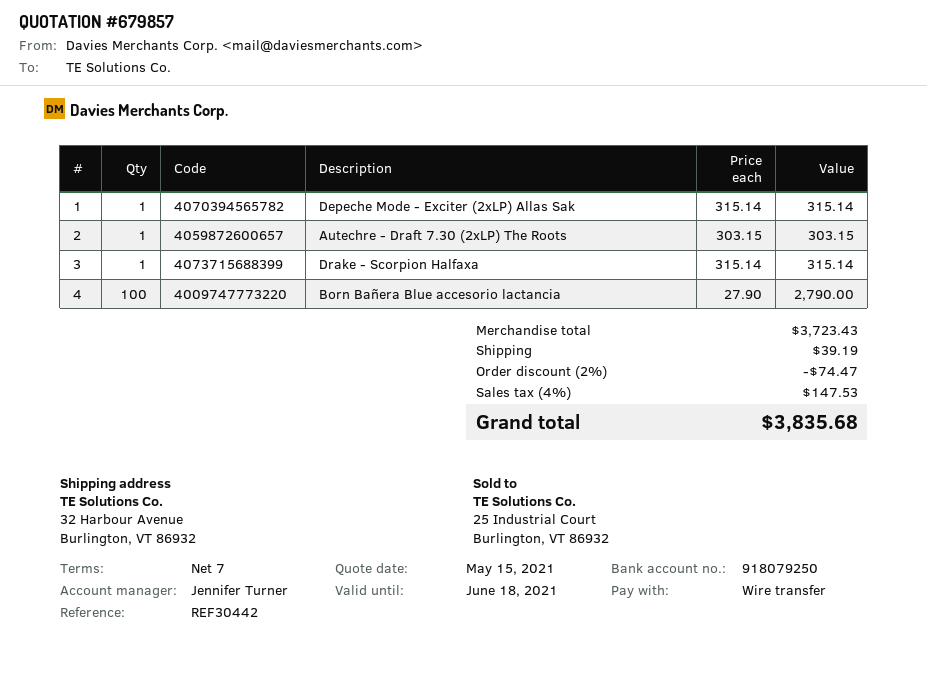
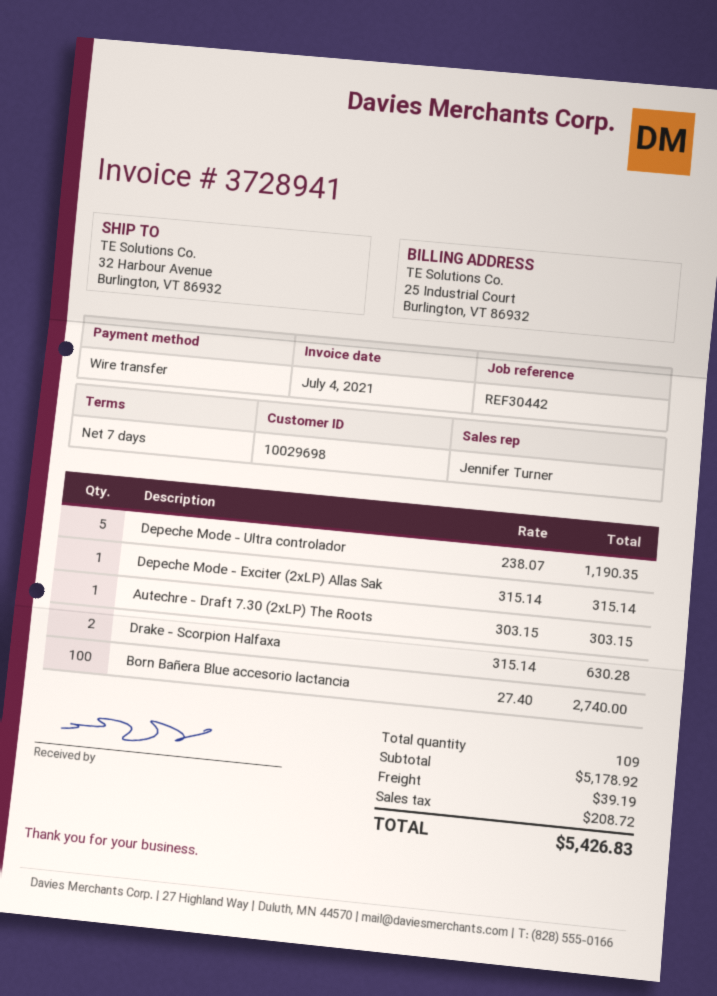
Drake - Scorpion Halfaxa: 1 x 315.14 = 315.14 -> 2 x 315.14 = 630.28
Born Bañera Blue accesorio lactancia: 100 x 27.90 = 2790.00 -> 100 x 27.40 = 2740.00
Depeche Mode - Ultra controlador: none -> 5 x 238.07 = 1190.35
subtotal: 3723.43 -> 5178.92
discount: 2% = 74.47 -> none
tax: 147.53 -> 208.72
total: 3835.68 -> 5426.83

